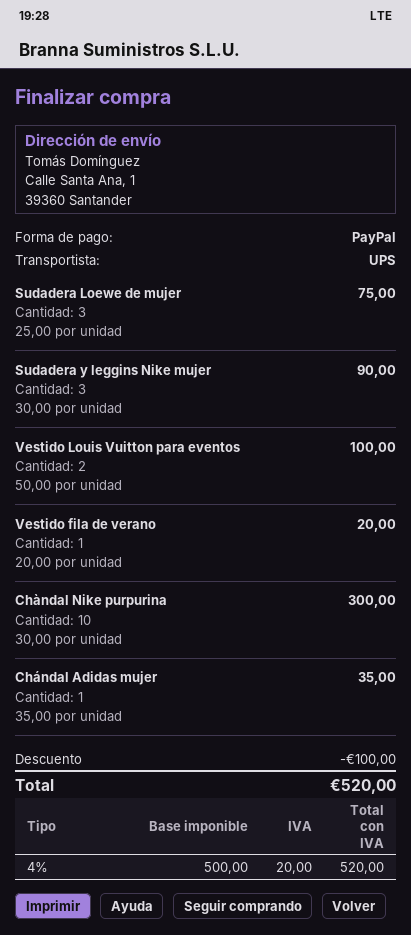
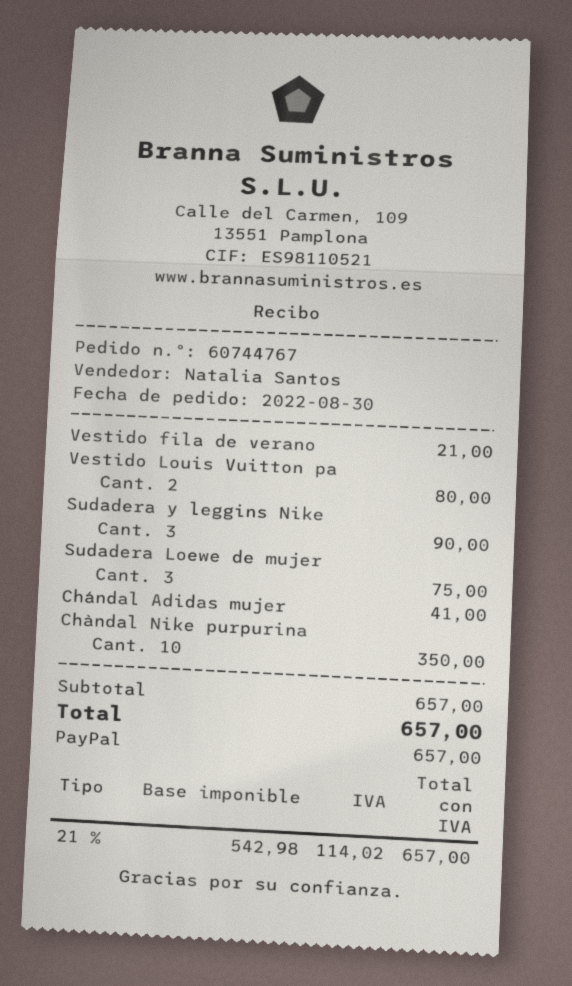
Vestido Louis Vuitton para eventos: 2 for 100.00 -> 2 for 80.00
Vestido fila de verano: 1 for 20.00 -> 1 for 21.00
Chàndal Nike purpurina: 10 for 300.00 -> 10 for 350.00
Chándal Adidas mujer: 1 for 35.00 -> 1 for 41.00
discount: 100.00 -> none
net: 500.00 -> 542.98
tax: 4% = 20.00 -> 21% = 114.02
total: 520.00 -> 657.00

